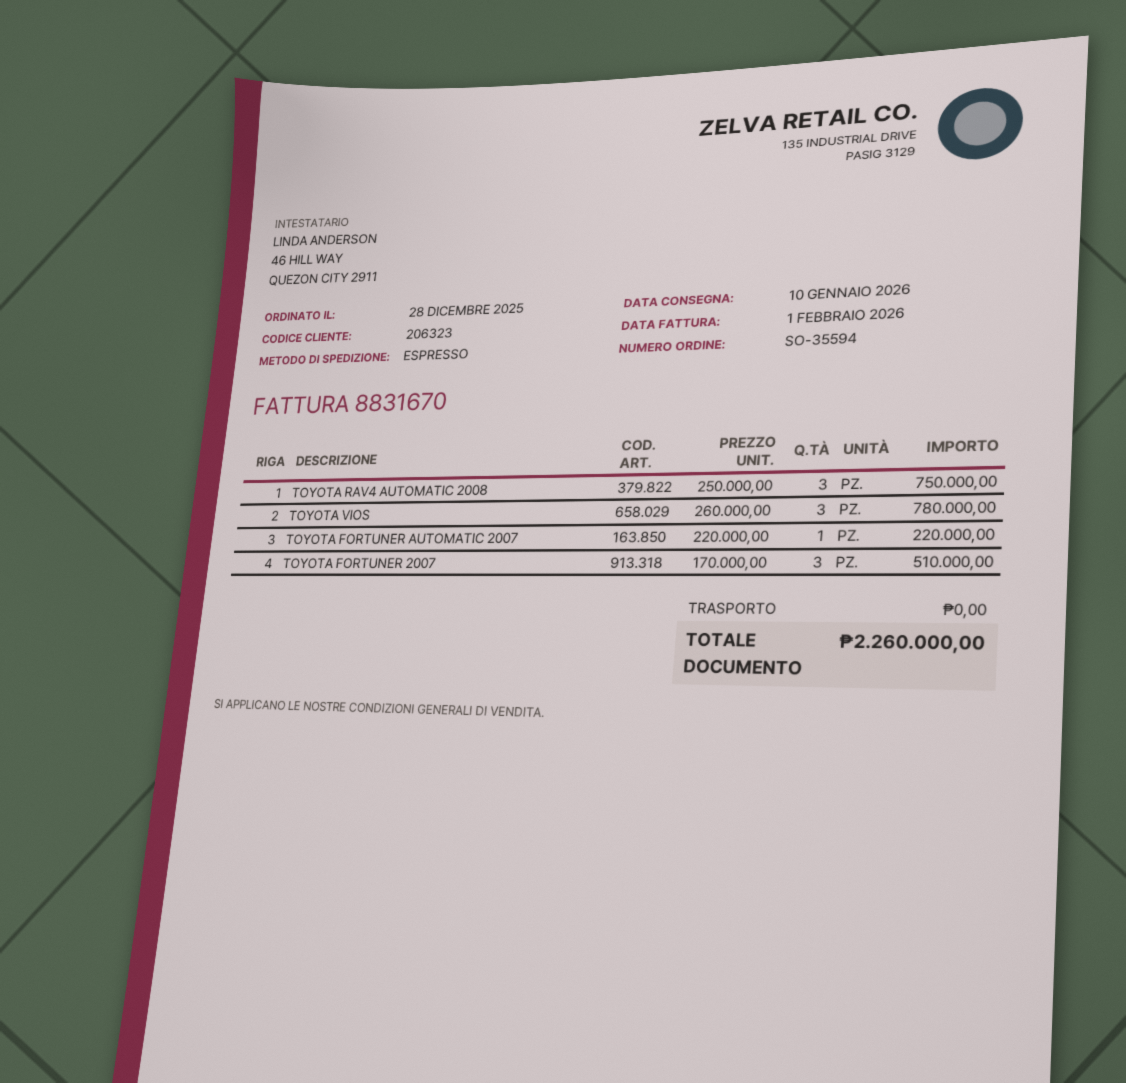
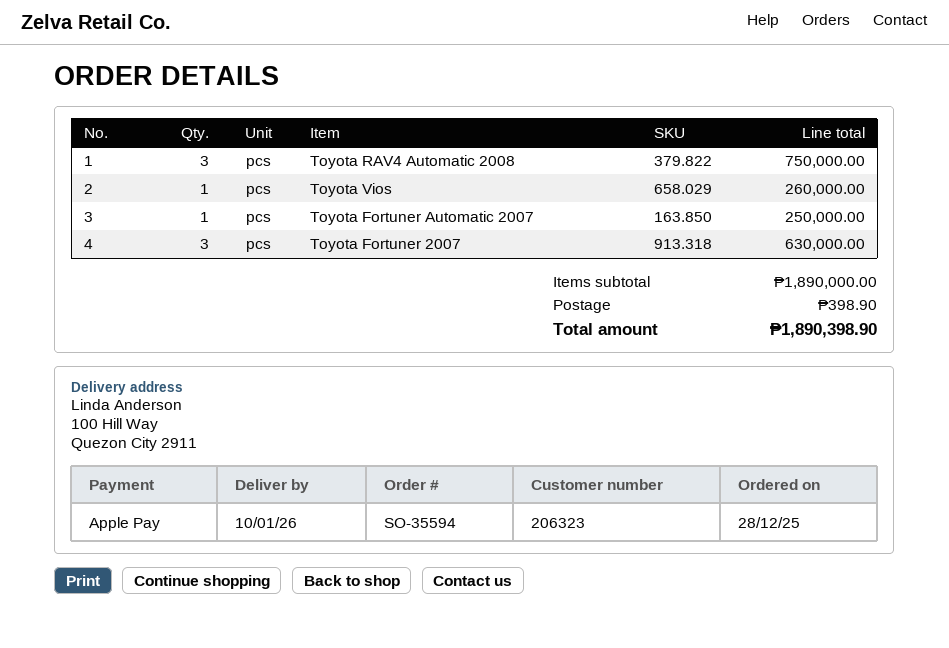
TOYOTA VIOS: 3 for 780000.00 -> 1 for 260000.00
TOYOTA FORTUNER AUTOMATIC 2007: 1 for 220000.00 -> 1 for 250000.00
TOYOTA FORTUNER 2007: 3 for 510000.00 -> 3 for 630000.00
shipping: 0.00 -> 398.90
total: 2260000.00 -> 1890398.90

